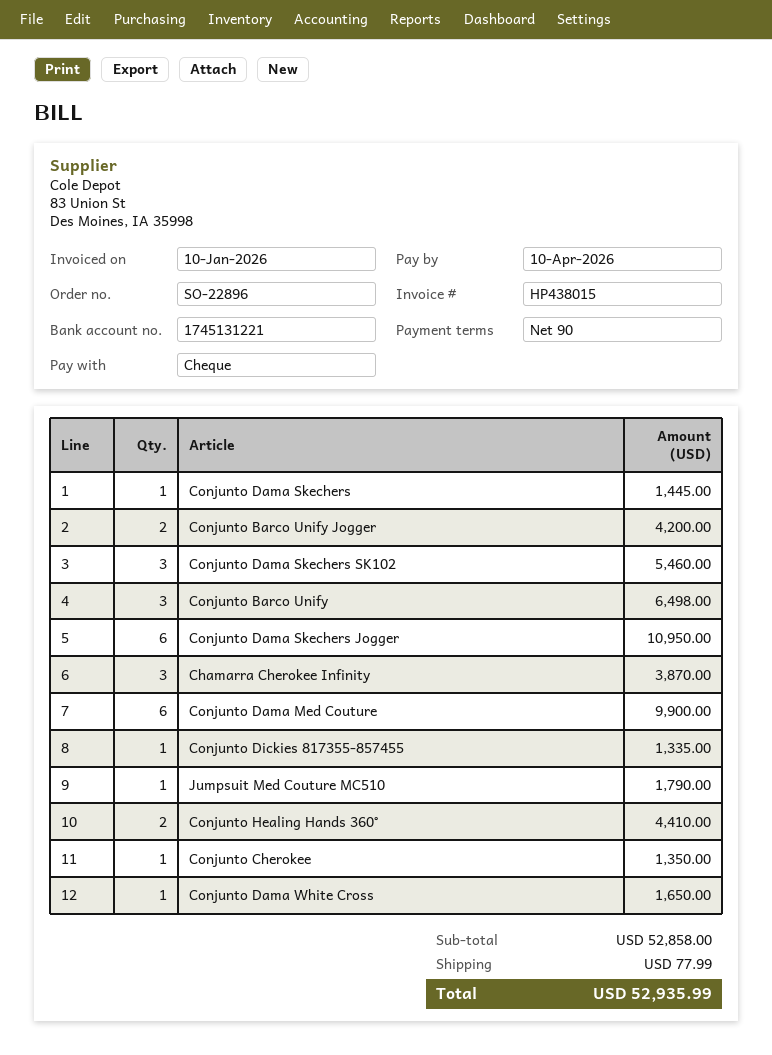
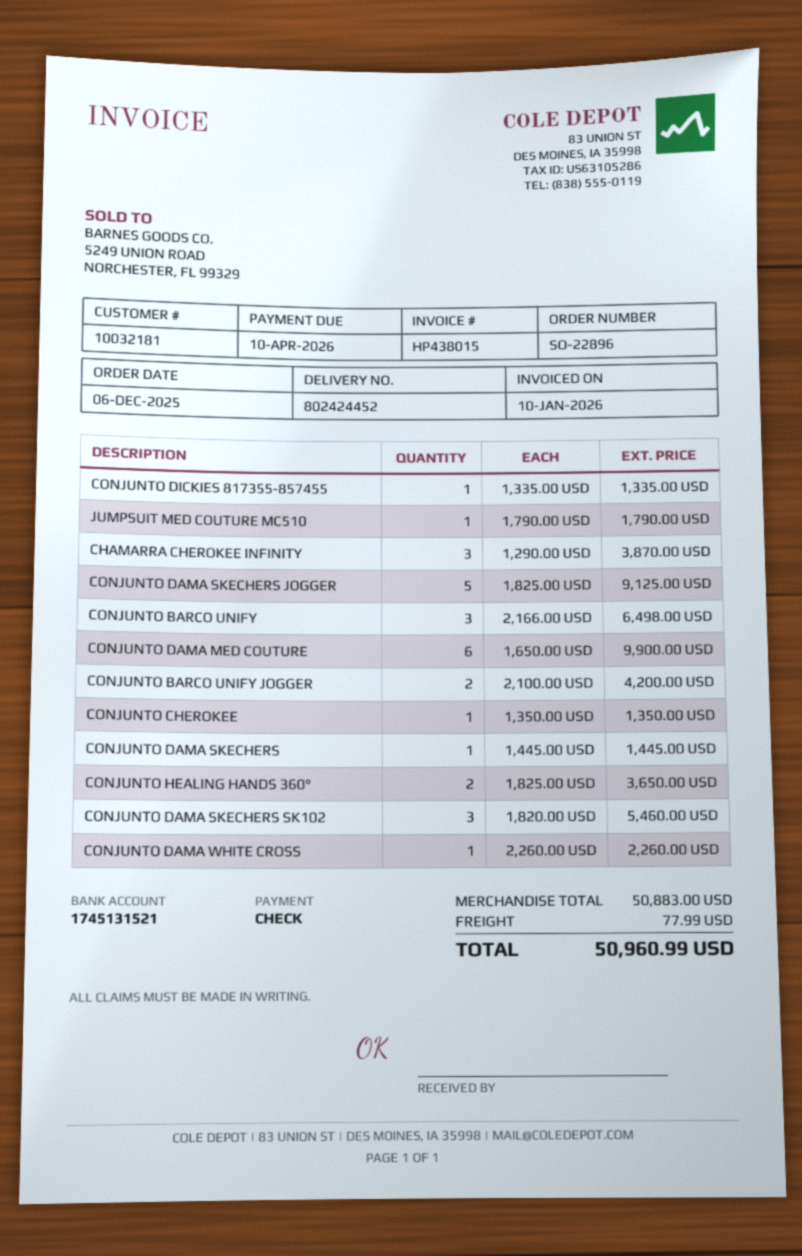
bank account: 1745131221 -> 1745131521
Conjunto Dama Skechers Jogger: 6 for 10950.00 -> 5 for 9125.00
Conjunto Healing Hands 360°: 2 for 4410.00 -> 2 for 3650.00
Conjunto Dama White Cross: 1 for 1650.00 -> 1 for 2260.00
subtotal: 52858.00 -> 50883.00
total: 52935.99 -> 50960.99

